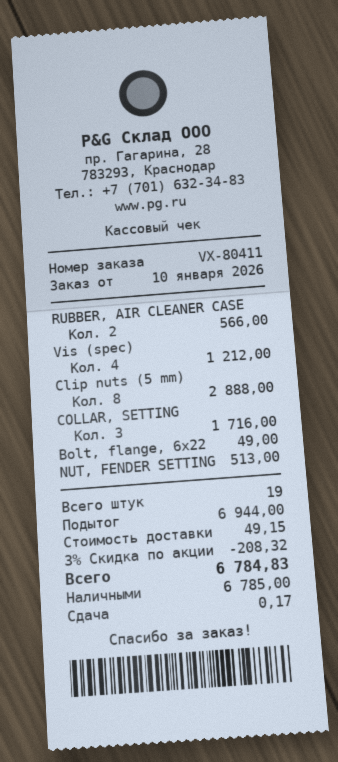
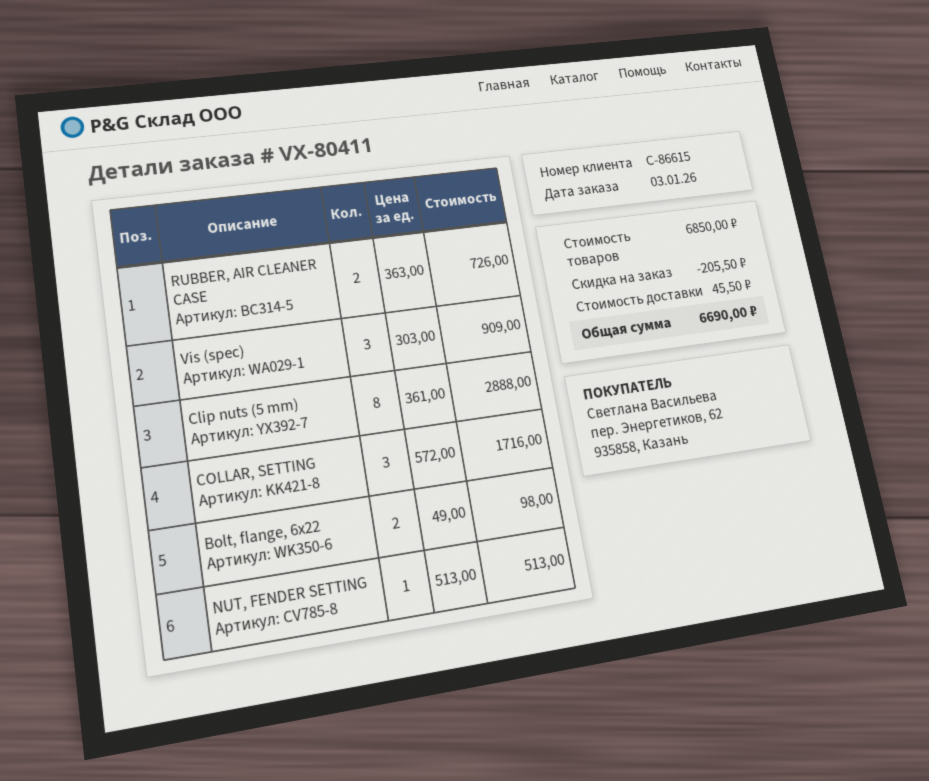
order date: 2026-01-10 -> 2026-01-03
RUBBER, AIR CLEANER CASE: 2 for 566.00 -> 2 for 726.00
Vis (spec): 4 for 1212.00 -> 3 for 909.00
Bolt, flange, 6x22: 1 for 49.00 -> 2 for 98.00
subtotal: 6944.00 -> 6850.00
discount: 208.32 -> 205.50
shipping: 49.15 -> 45.50
total: 6784.83 -> 6690.00

